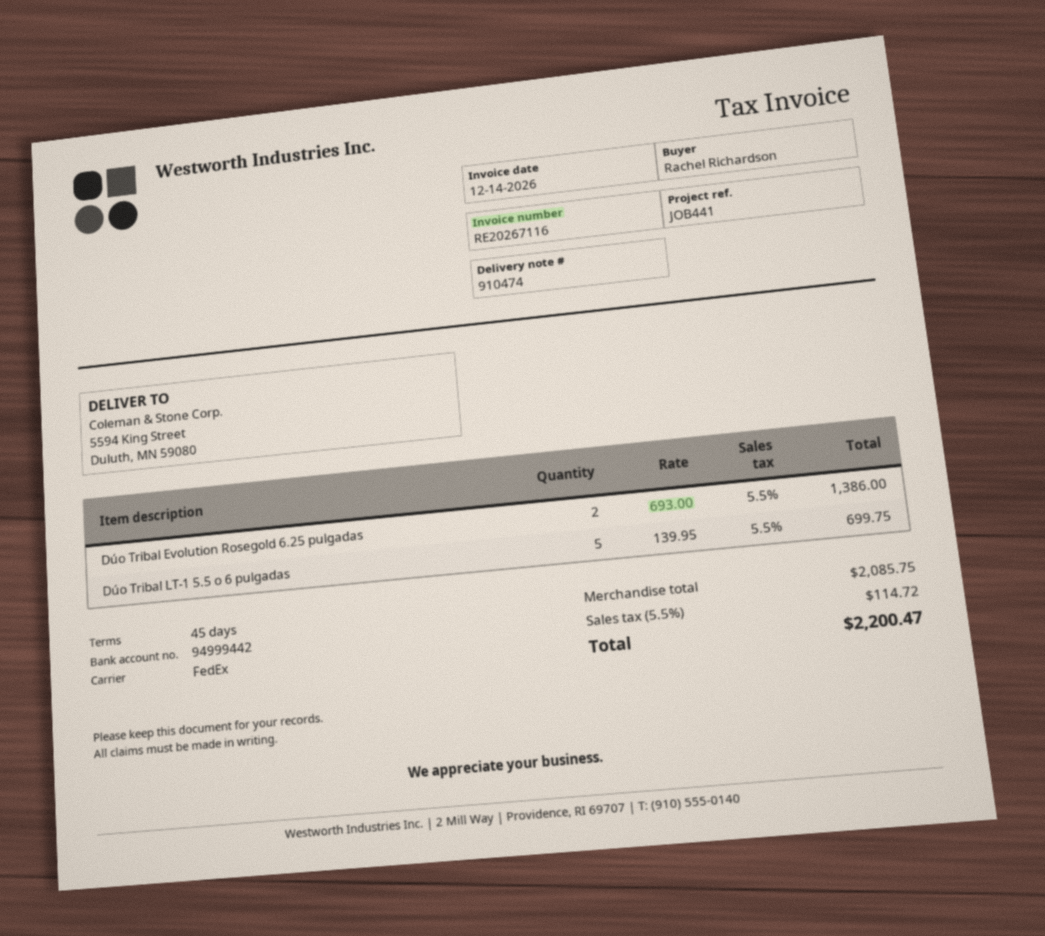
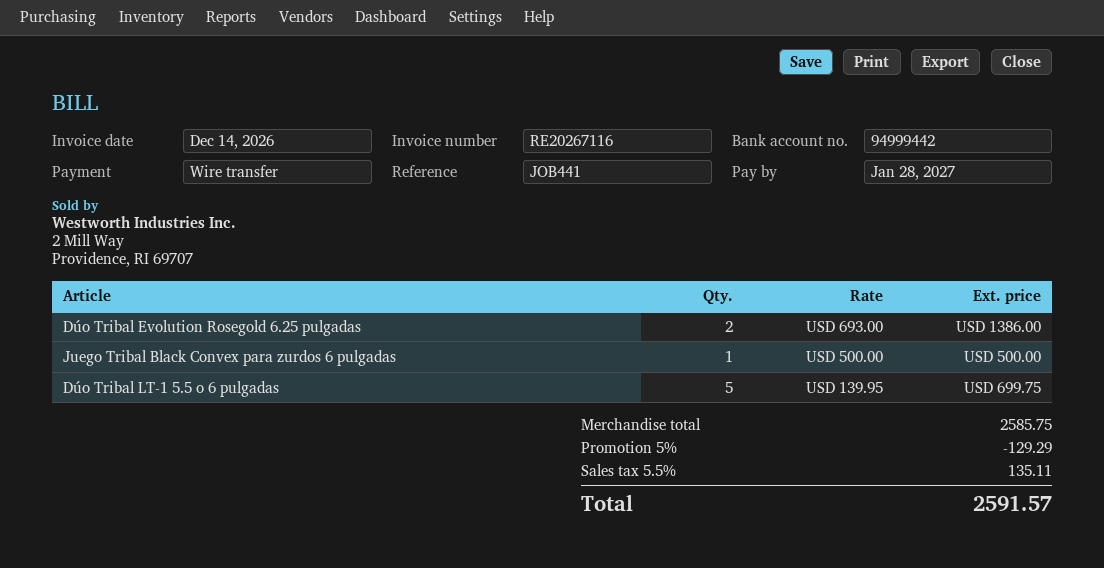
Juego Tribal Black Convex para zurdos 6 pulgadas: none -> 1 x 500.00 = 500.00
subtotal: 2085.75 -> 2585.75
discount: none -> 5% = 129.29
tax: 5.5% = 114.72 -> 5.5% = 135.11
total: 2200.47 -> 2591.57

